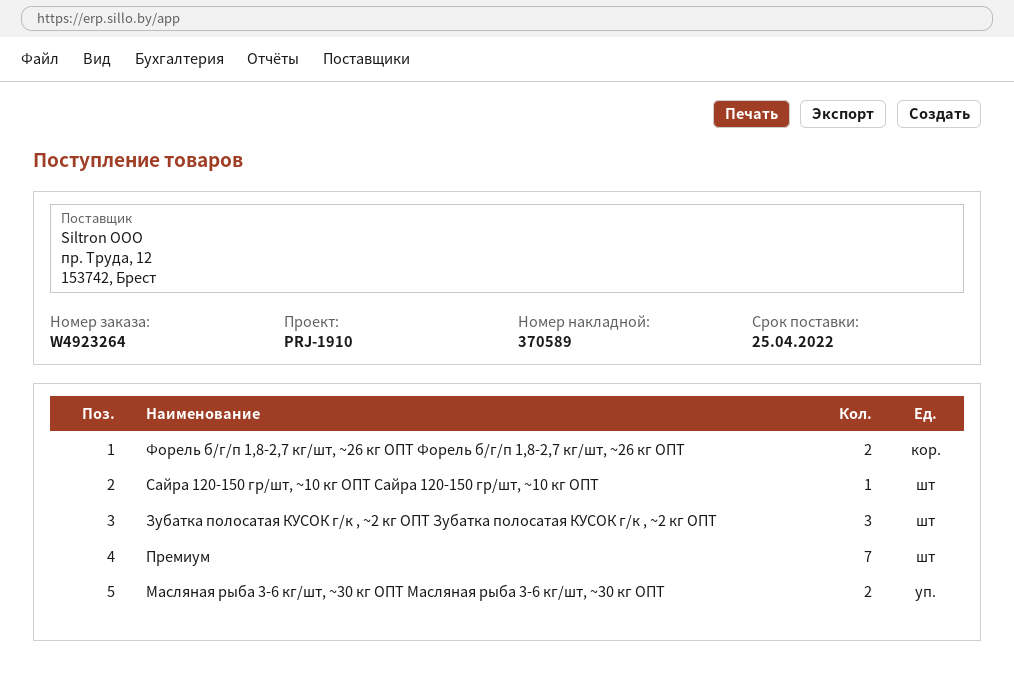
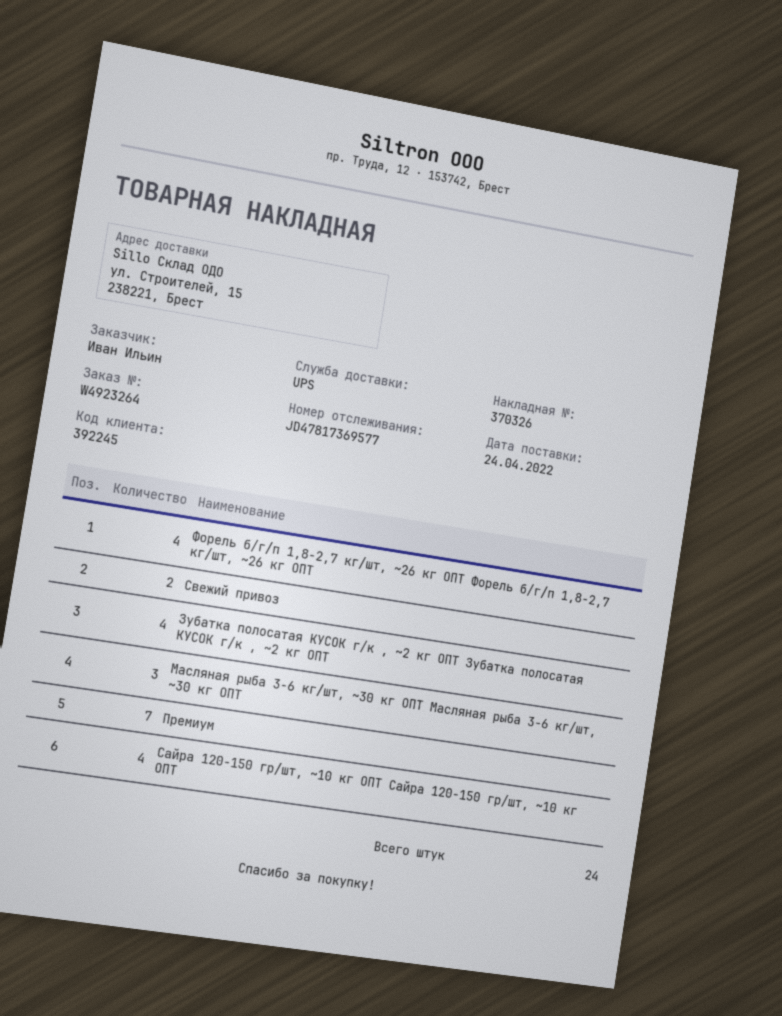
delivery note number: 370589 -> 370326
delivery date: 2022-04-25 -> 2022-04-24
Форель б/г/п 1,8-2,7 кг/шт, ~26 кг ОПТ Форель б/г/п 1,8-2,7 кг/шт, ~26 кг ОПТ: 2 -> 4
Сайра 120-150 гр/шт, ~10 кг ОПТ Сайра 120-150 гр/шт, ~10 кг ОПТ: 1 -> 4
Зубатка полосатая КУСОК г/к , ~2 кг ОПТ Зубатка полосатая КУСОК г/к , ~2 кг ОПТ: 3 -> 4
Масляная рыба 3-6 кг/шт, ~30 кг ОПТ Масляная рыба 3-6 кг/шт, ~30 кг ОПТ: 2 -> 3
Cвежий привоз: none -> 2

